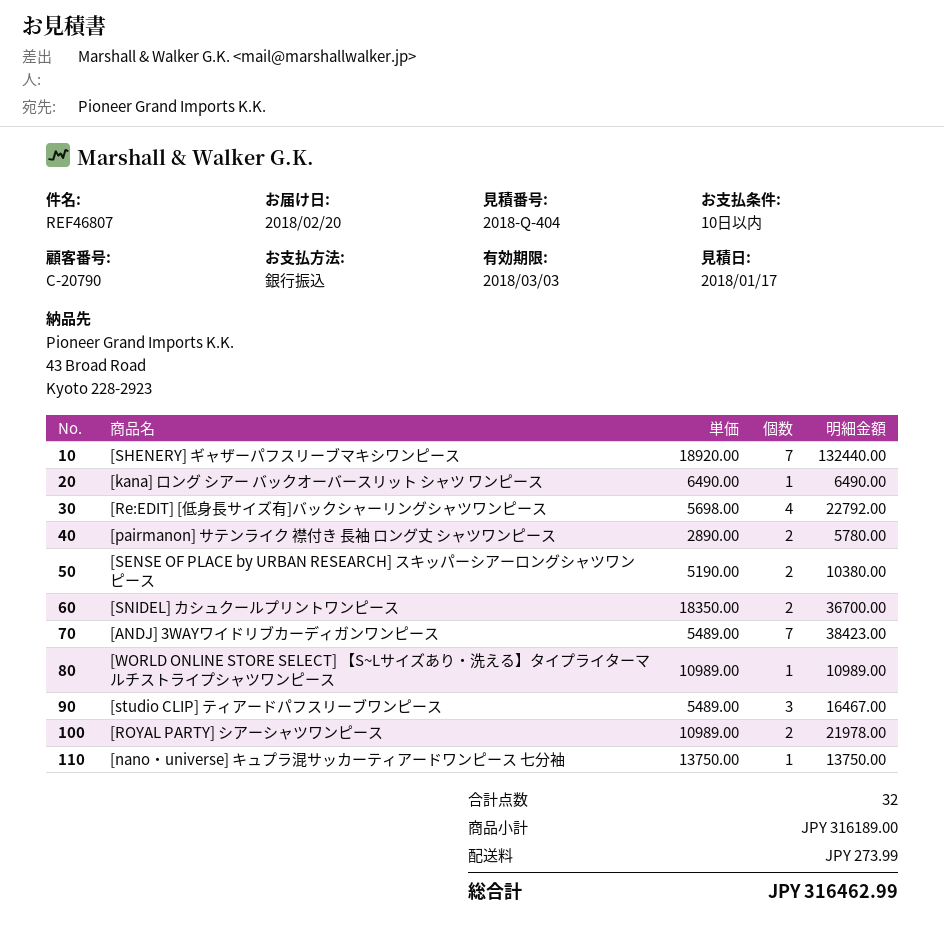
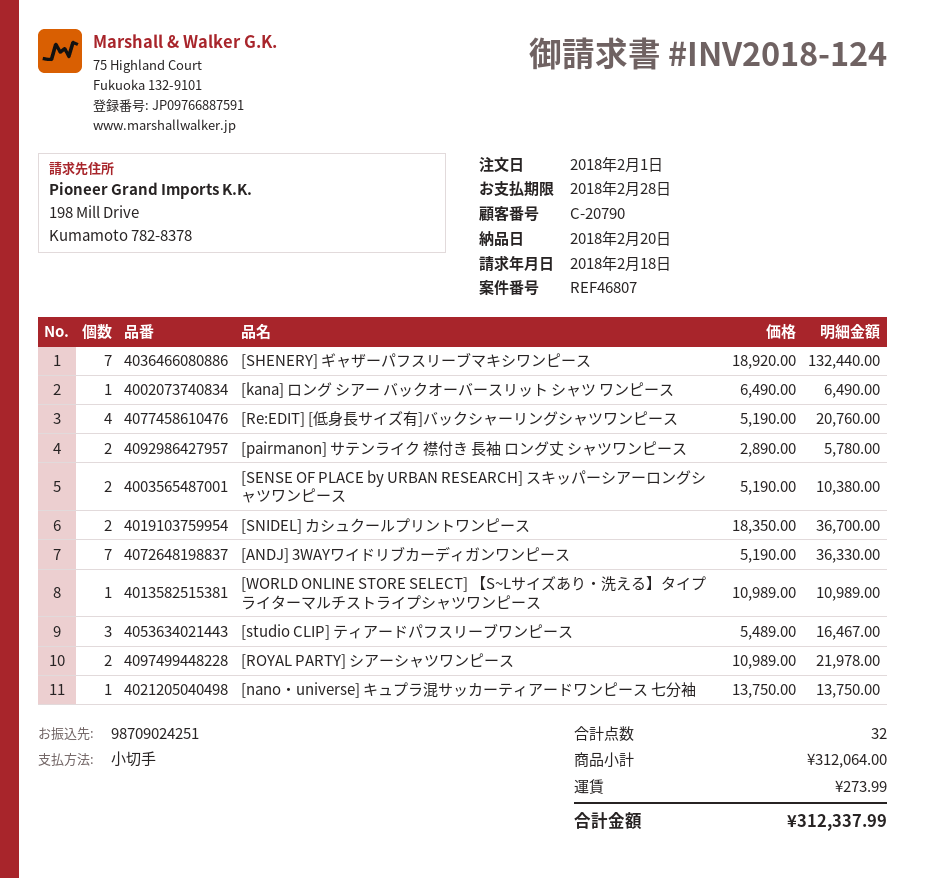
payment method: bank transfer -> cheque
[Re:EDIT] [低身長サイズ有]バックシャーリングシャツワンピース: 4 x 5698.00 = 22792.00 -> 4 x 5190.00 = 20760.00
[ANDJ] 3WAYワイドリブカーディガンワンピース: 7 x 5489.00 = 38423.00 -> 7 x 5190.00 = 36330.00
subtotal: 316189.00 -> 312064.00
total: 316462.99 -> 312337.99

